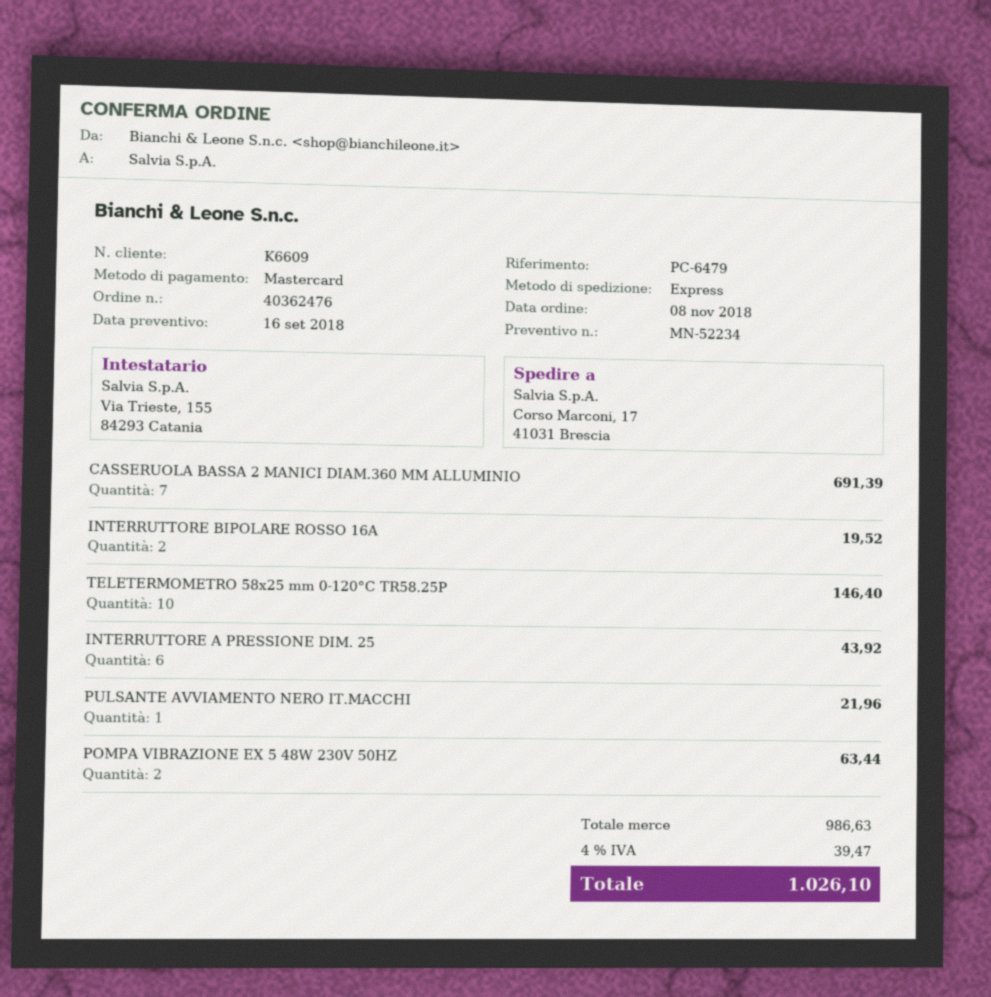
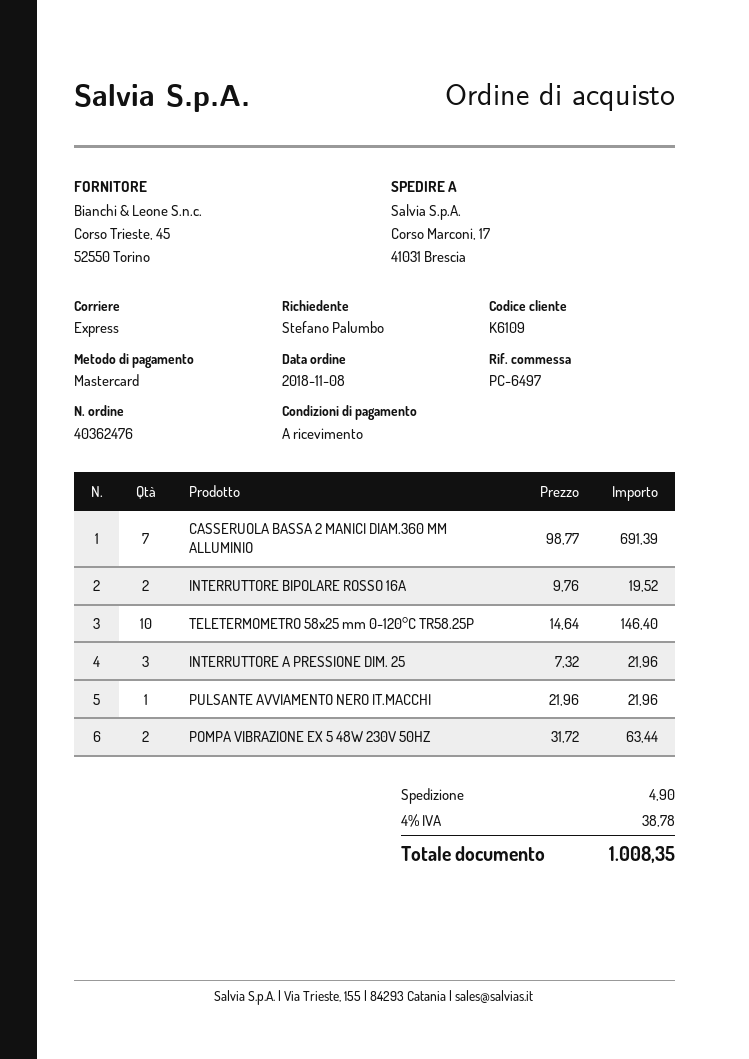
customer number: K6609 -> K6109
reference: PC-6479 -> PC-6497
INTERRUTTORE A PRESSIONE DIM. 25: 6 for 43.92 -> 3 for 21.96
shipping: none -> 4.90
tax: 4% = 39.47 -> 4% = 38.78
total: 1026.10 -> 1008.35

